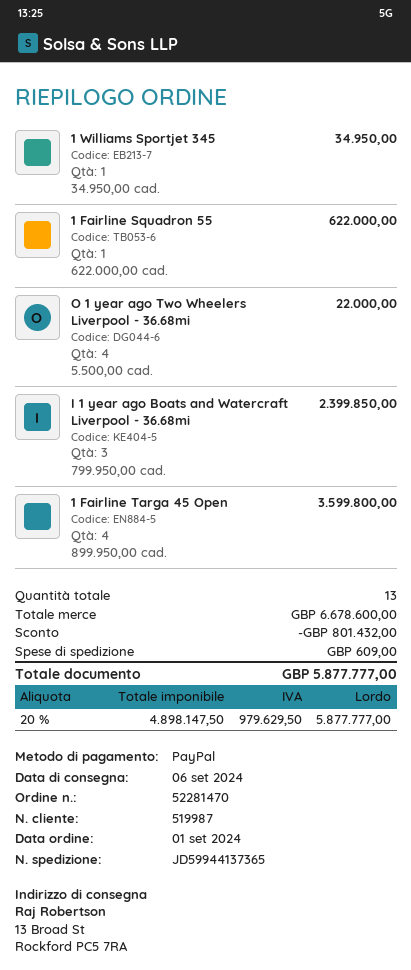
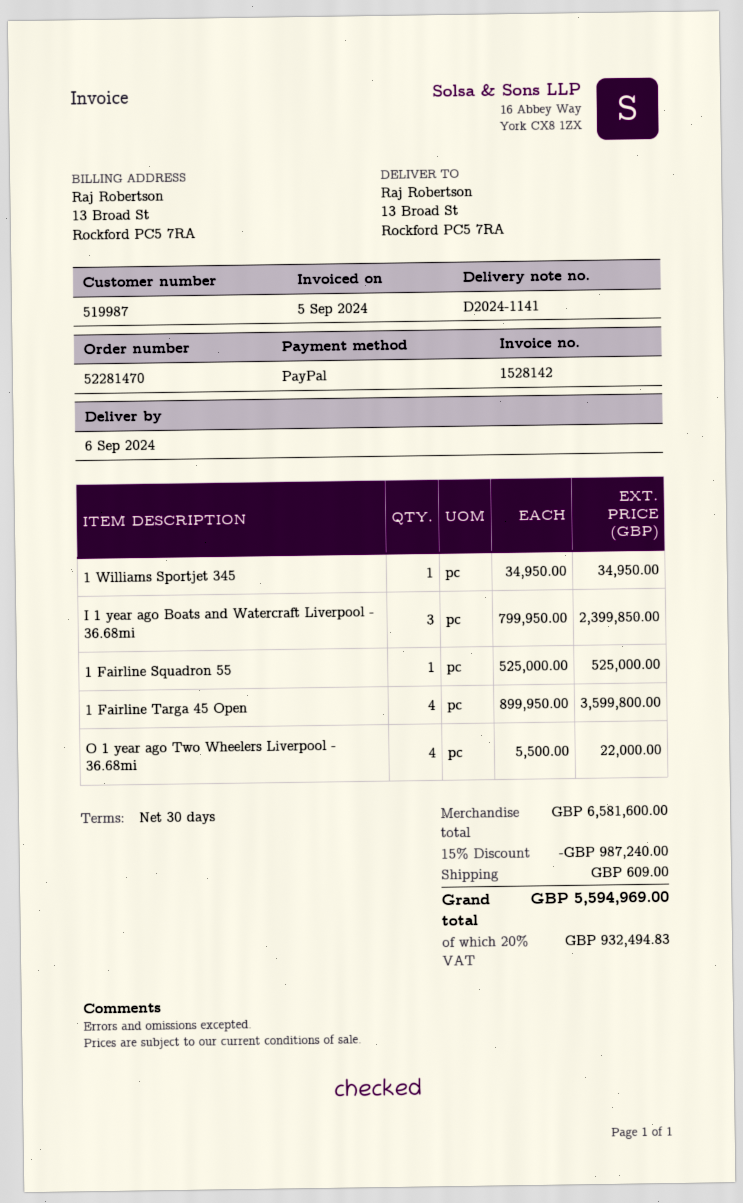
1 Fairline Squadron 55: 1 x 622000.00 = 622000.00 -> 1 x 525000.00 = 525000.00
subtotal: 6678600.00 -> 6581600.00
discount: 801432.00 -> 987240.00
tax: 20% = 979629.50 -> 20% = 932494.83
total: 5877777.00 -> 5594969.00

